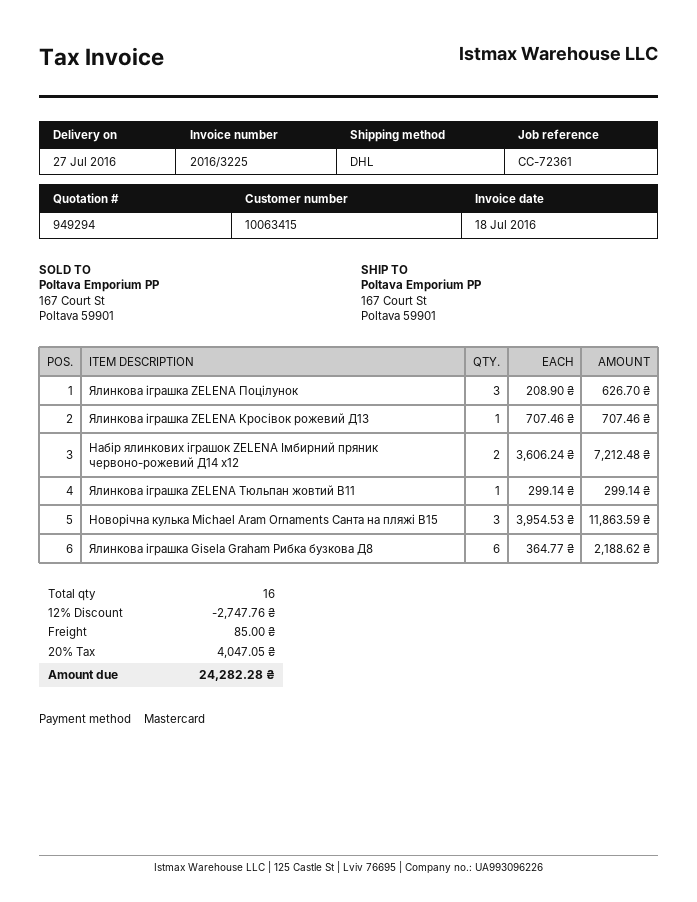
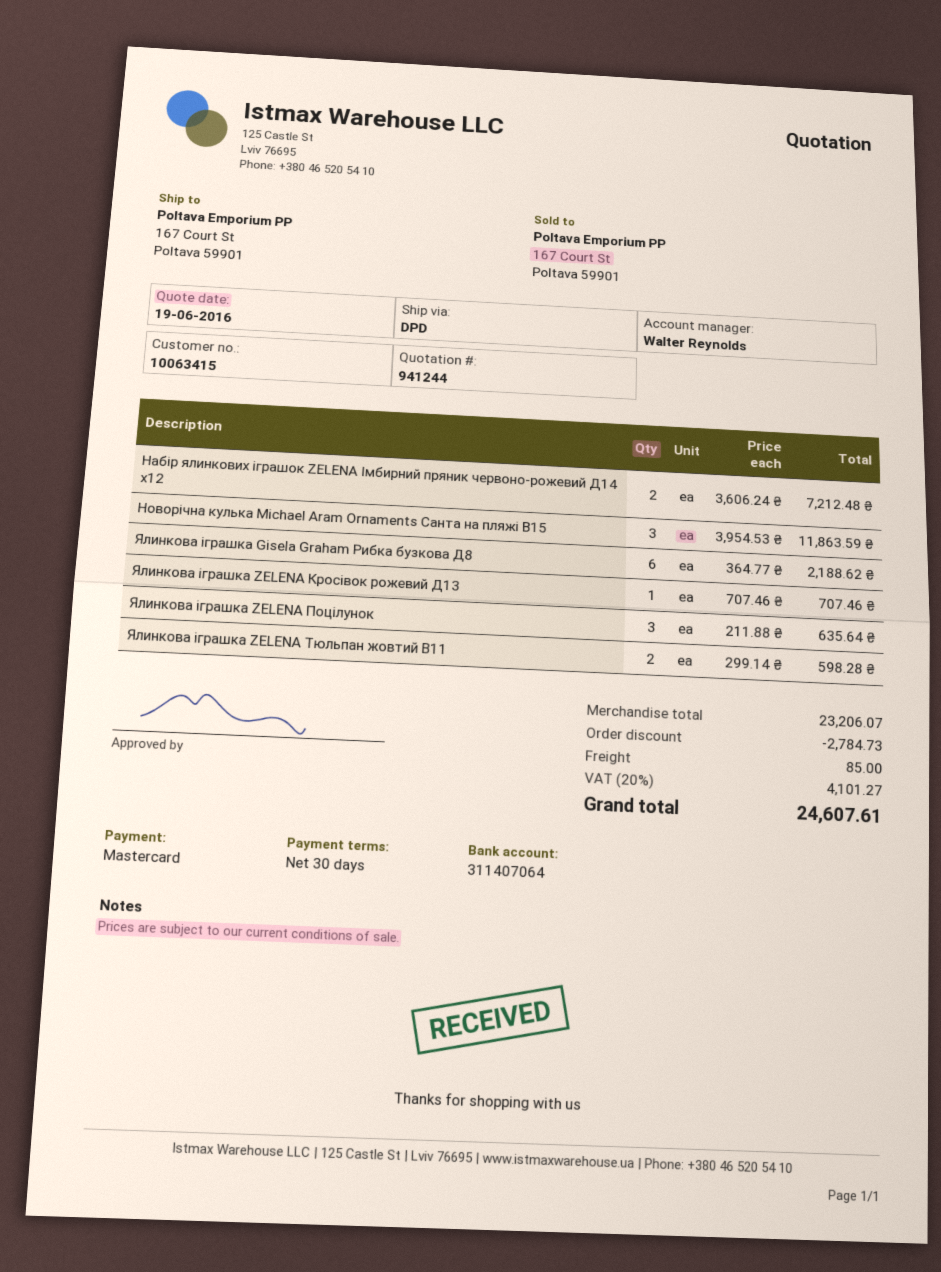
quote number: 949294 -> 941244
shipping method: DHL -> DPD
Ялинкова іграшка ZELENA Поцілунок: 3 x 208.90 = 626.70 -> 3 x 211.88 = 635.64
Ялинкова іграшка ZELENA Тюльпан жовтий В11: 1 x 299.14 = 299.14 -> 2 x 299.14 = 598.28
discount: 2747.76 -> 2784.73
tax: 20% = 4047.05 -> 20% = 4101.27
total: 24282.28 -> 24607.61

